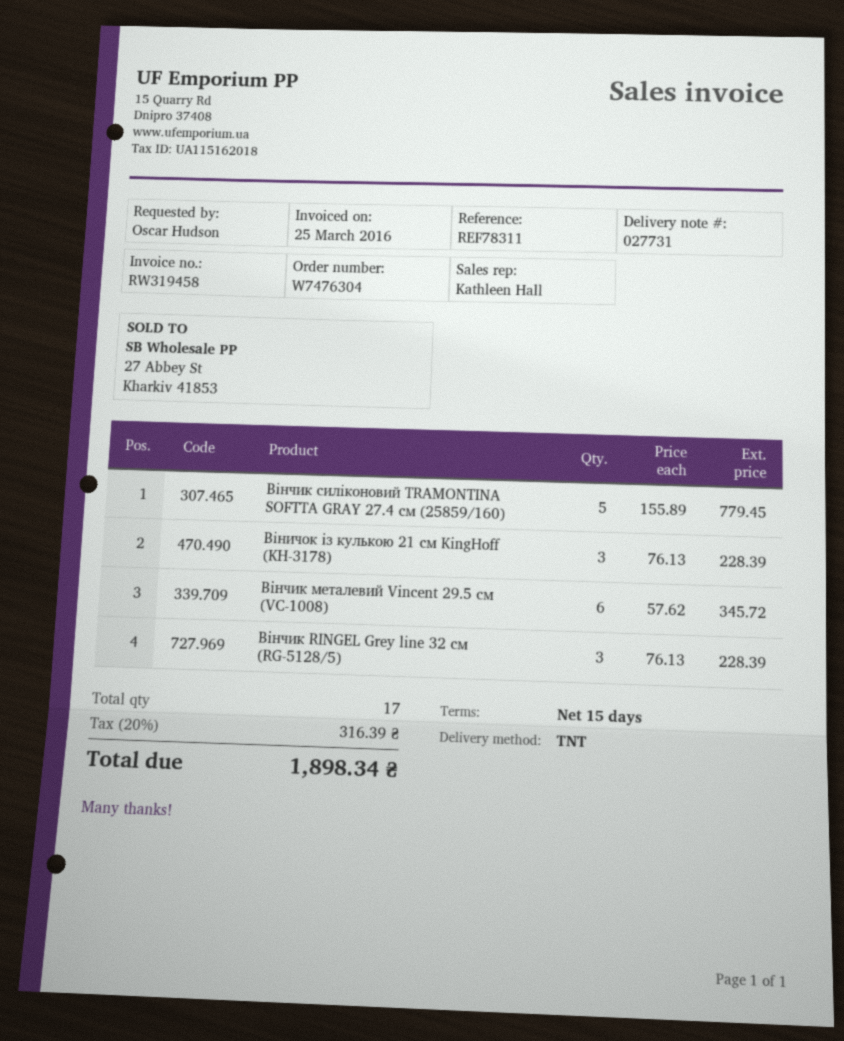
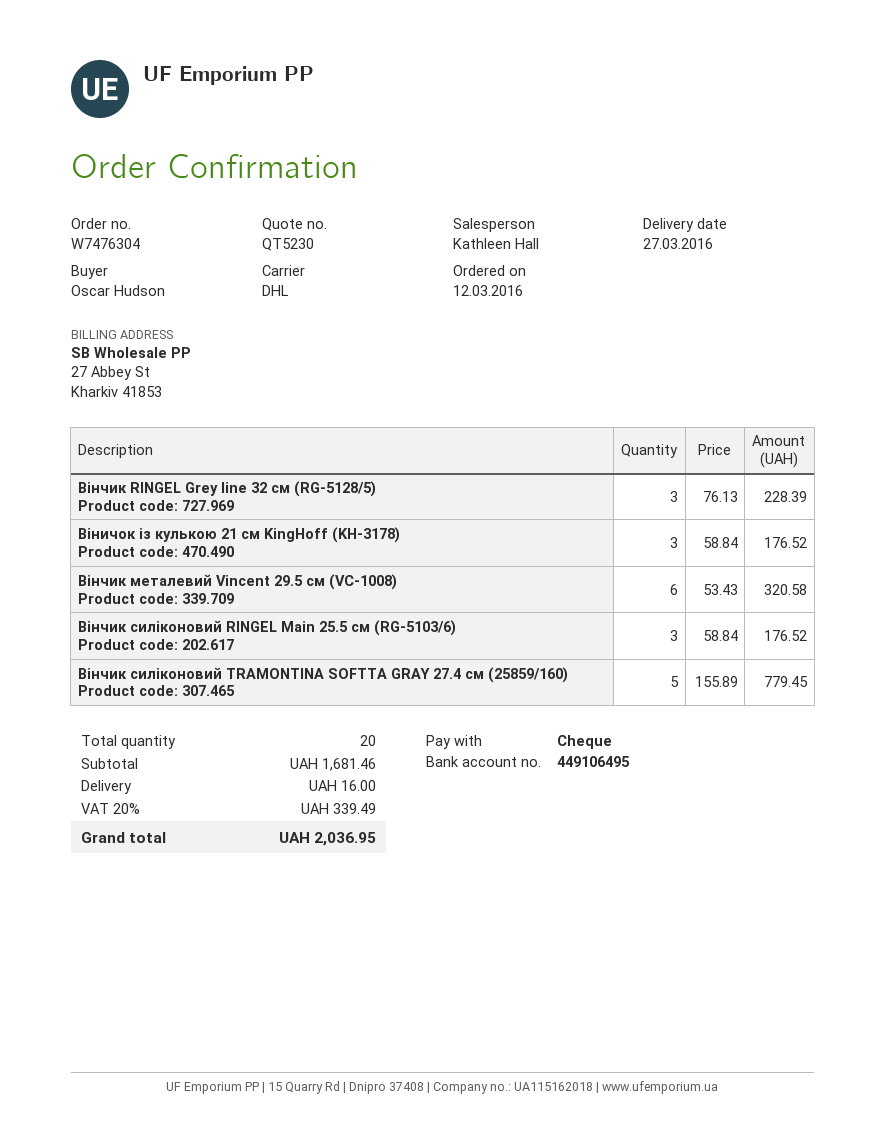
shipping method: TNT -> DHL
Віничок із кулькою 21 см KingHoff (KH-3178): 3 x 76.13 = 228.39 -> 3 x 58.84 = 176.52
Вінчик металевий Vincent 29.5 см (VC-1008): 6 x 57.62 = 345.72 -> 6 x 53.43 = 320.58
Вінчик силіконовий RINGEL Main 25.5 см (RG-5103/6): none -> 3 x 58.84 = 176.52
total quantity: 17 -> 20
shipping: none -> 16.00
tax: 20% = 316.39 -> 20% = 339.49
total: 1898.34 -> 2036.95

